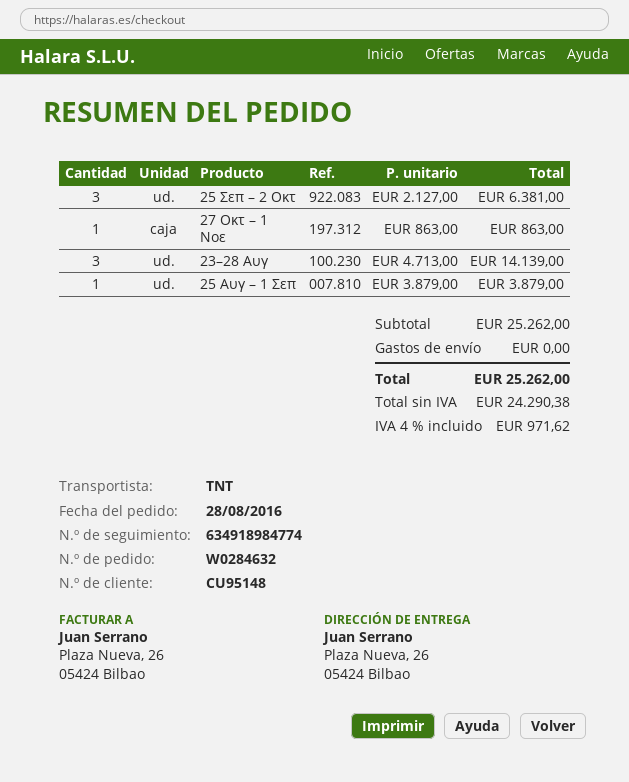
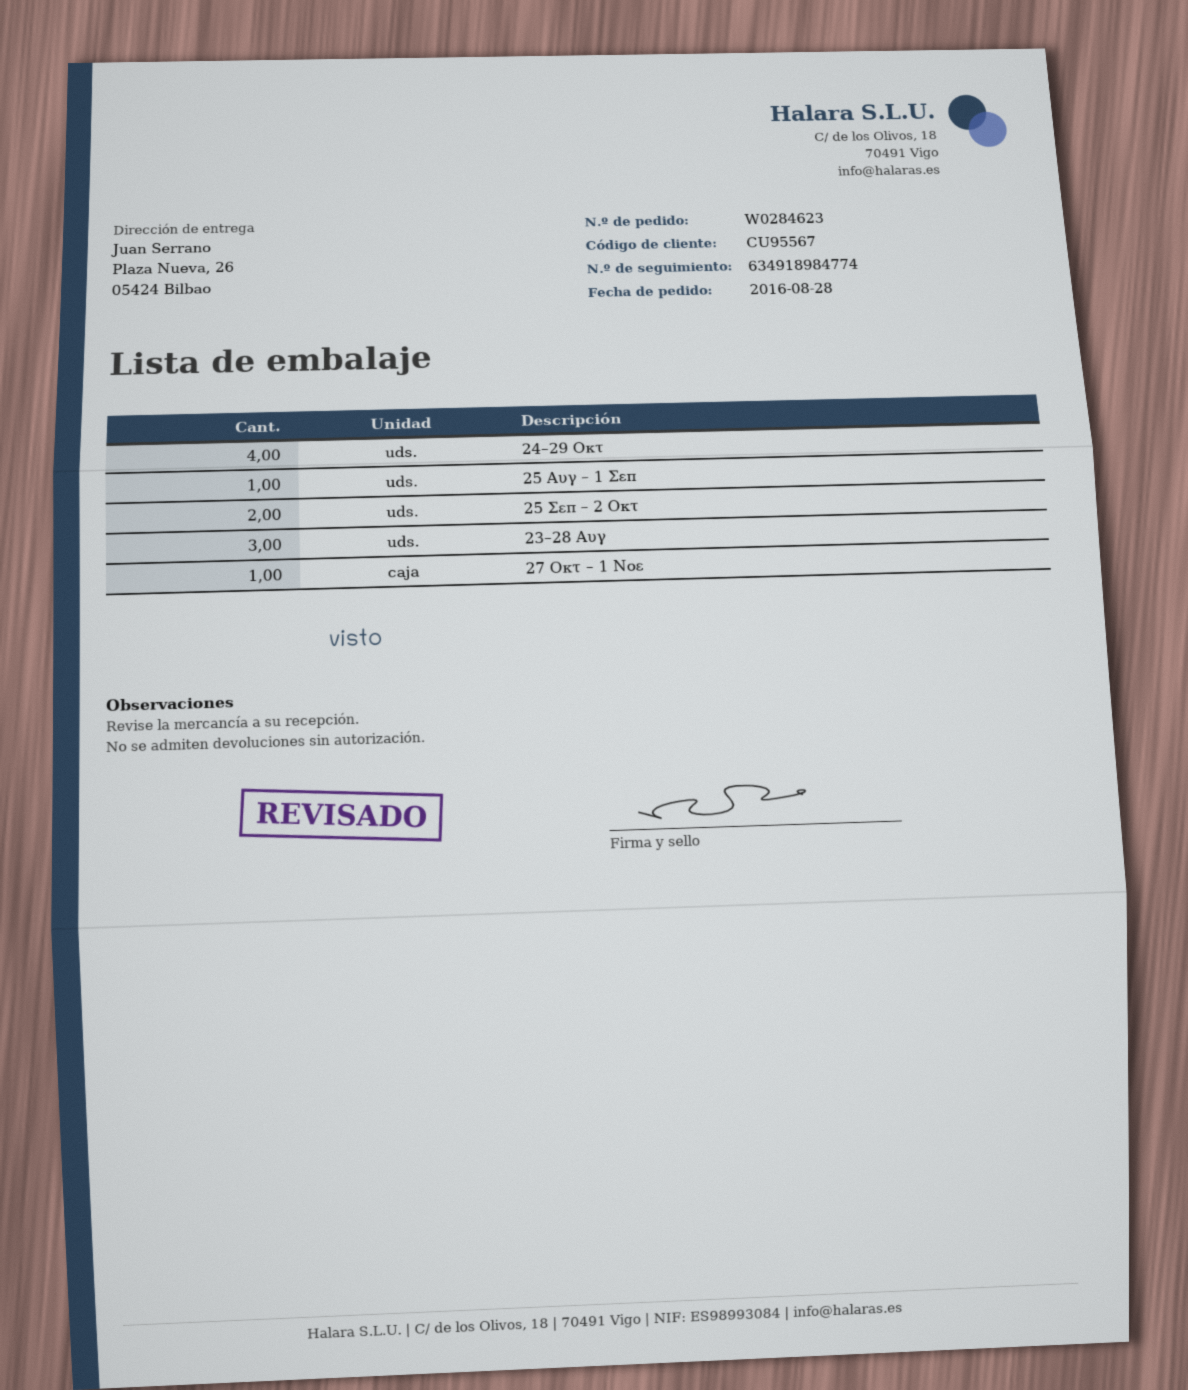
order number: W0284632 -> W0284623
customer number: CU95148 -> CU95567
25 Σεπ – 2 Οκτ: 3 -> 2
24–29 Οκτ: none -> 4

